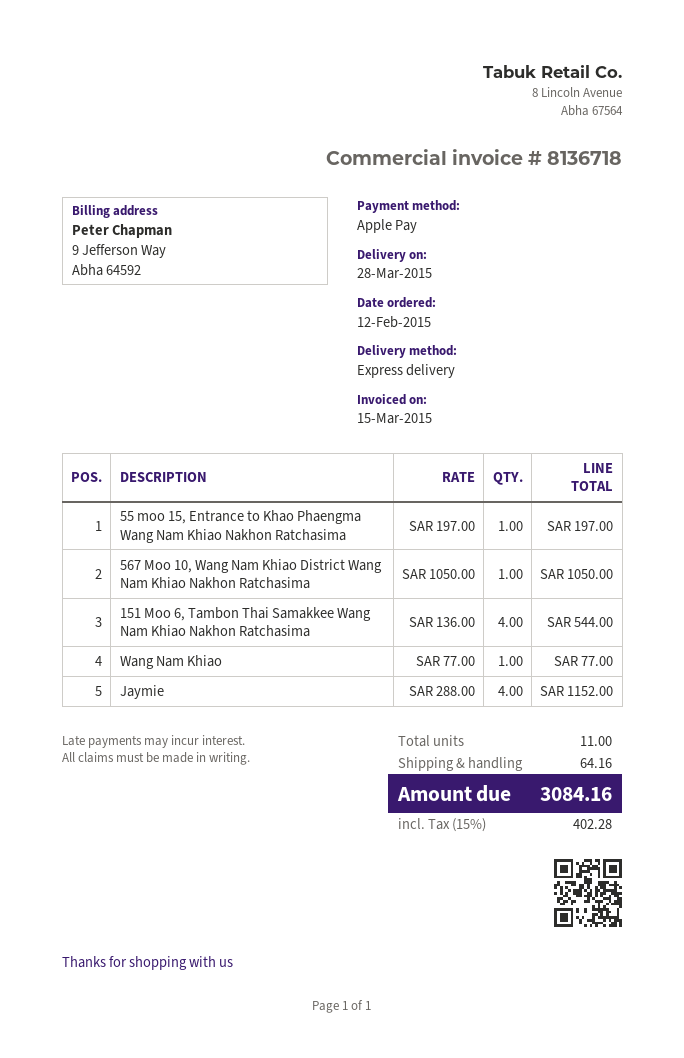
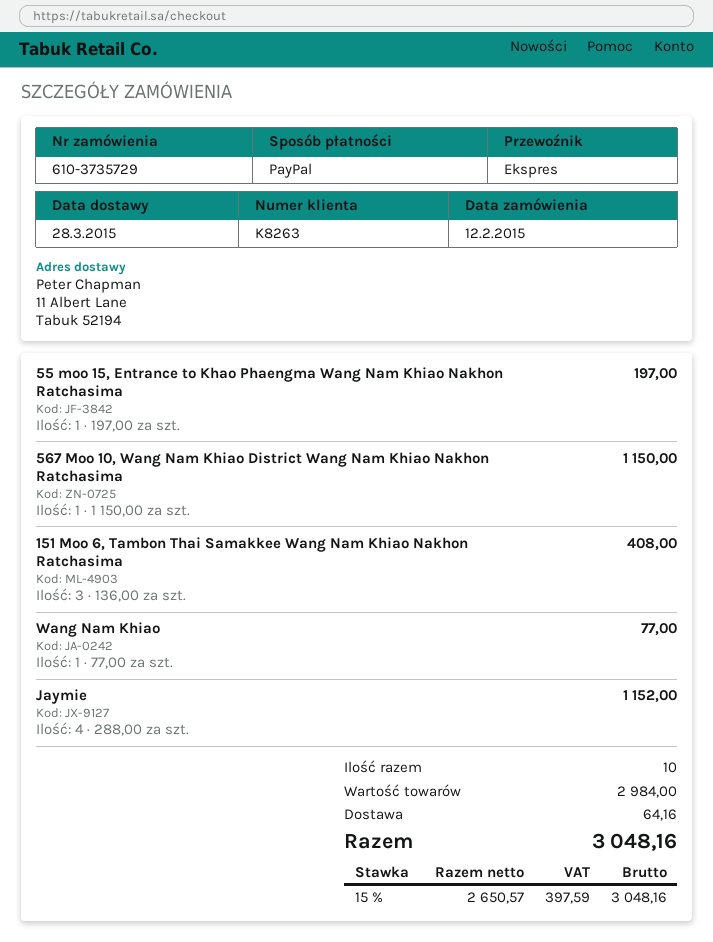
payment method: Apple Pay -> PayPal
567 Moo 10, Wang Nam Khiao District Wang Nam Khiao Nakhon Ratchasima: 1 x 1050.00 = 1050.00 -> 1 x 1150.00 = 1150.00
151 Moo 6, Tambon Thai Samakkee Wang Nam Khiao Nakhon Ratchasima: 4 x 136.00 = 544.00 -> 3 x 136.00 = 408.00
total quantity: 11 -> 10
tax: 15% = 402.28 -> 15% = 397.59
total: 3084.16 -> 3048.16

